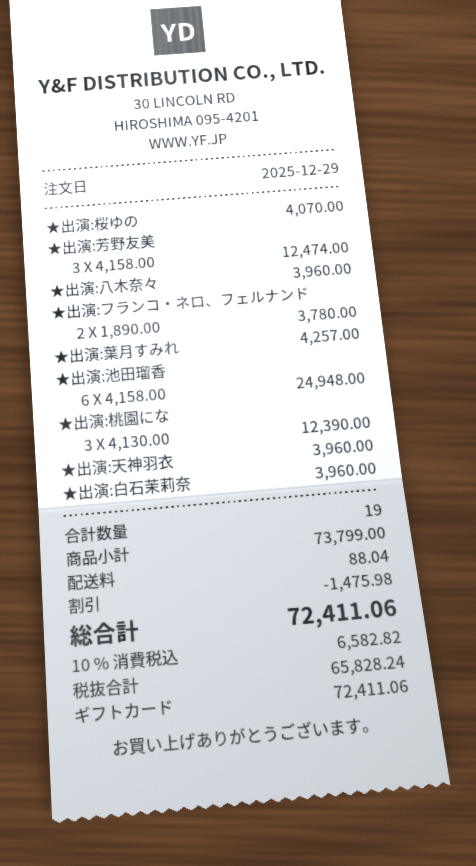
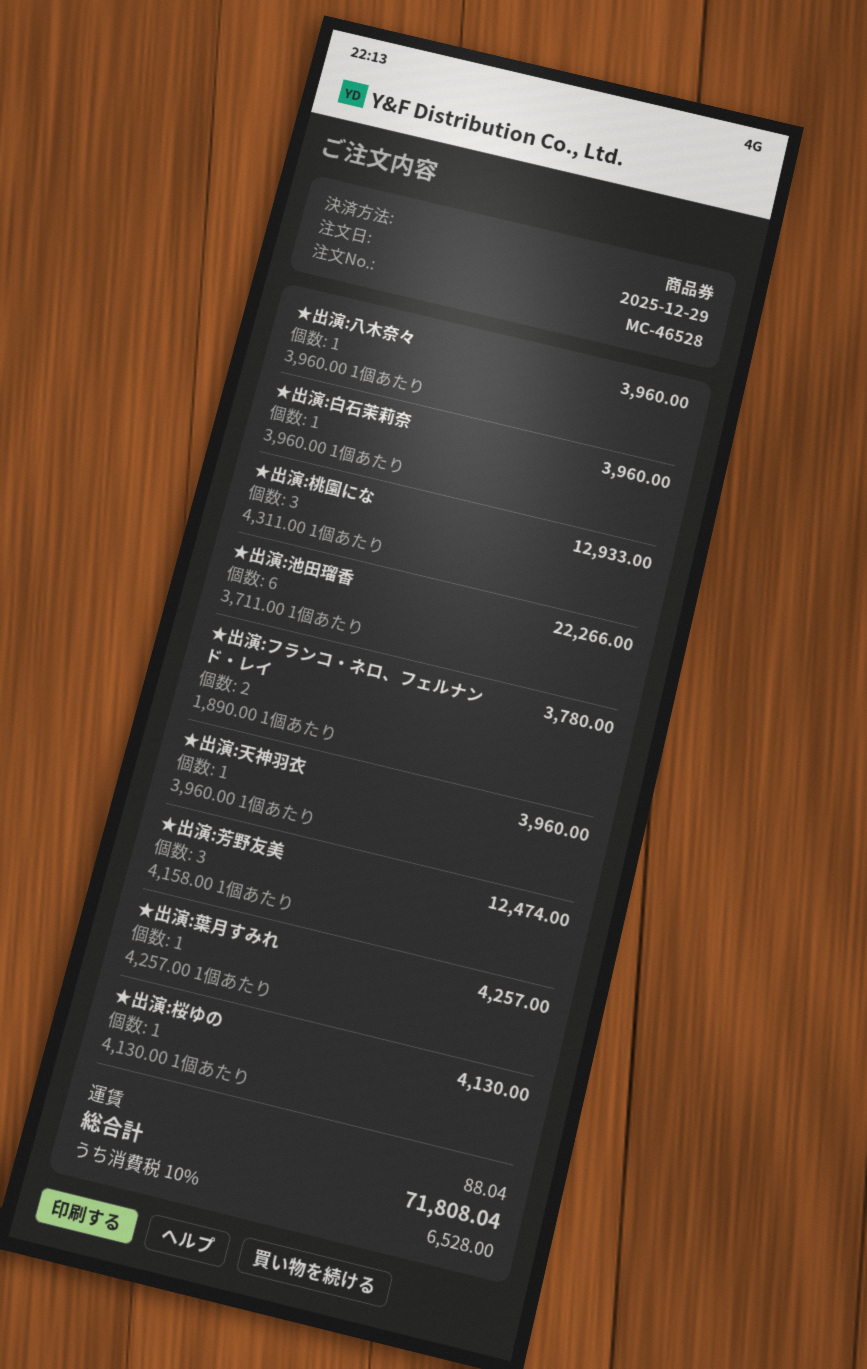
★出演:桜ゆの: 1 x 4070.00 = 4070.00 -> 1 x 4130.00 = 4130.00
★出演:池田瑠香: 6 x 4158.00 = 24948.00 -> 6 x 3711.00 = 22266.00
★出演:桃園にな: 3 x 4130.00 = 12390.00 -> 3 x 4311.00 = 12933.00
discount: 1475.98 -> none
tax: 10% = 6582.82 -> 10% = 6528.00
total: 72411.06 -> 71808.04

